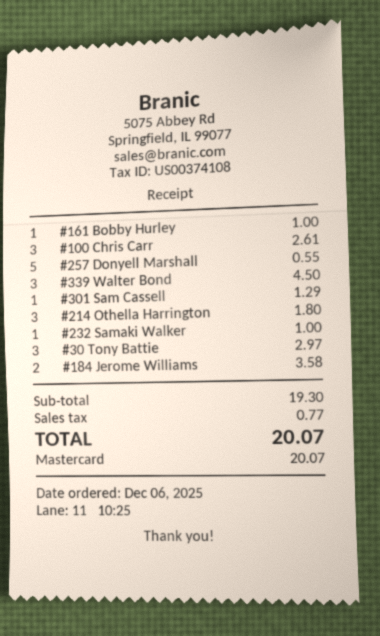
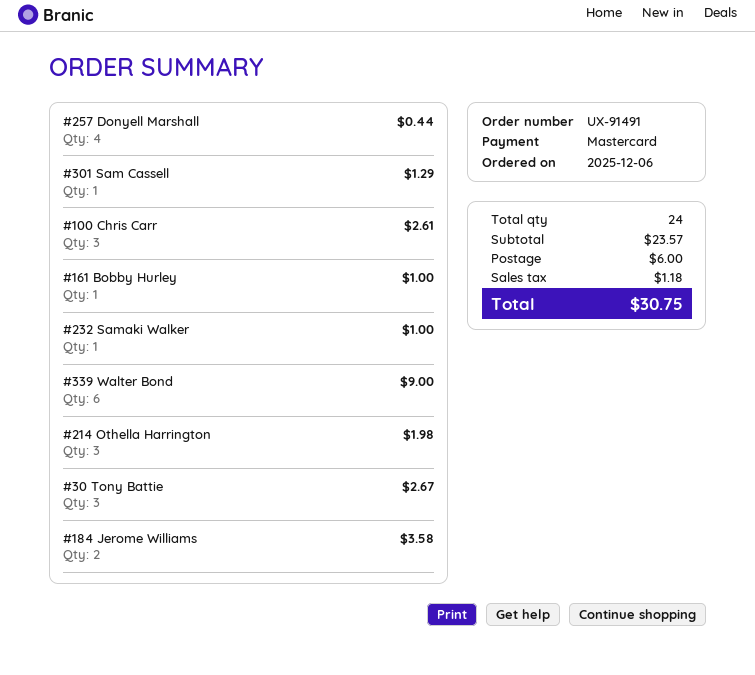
#257 Donyell Marshall: 5 for 0.55 -> 4 for 0.44
#339 Walter Bond: 3 for 4.50 -> 6 for 9.00
#214 Othella Harrington: 3 for 1.80 -> 3 for 1.98
#30 Tony Battie: 3 for 2.97 -> 3 for 2.67
subtotal: 19.30 -> 23.57
shipping: none -> 6.00
tax: 0.77 -> 1.18
total: 20.07 -> 30.75

